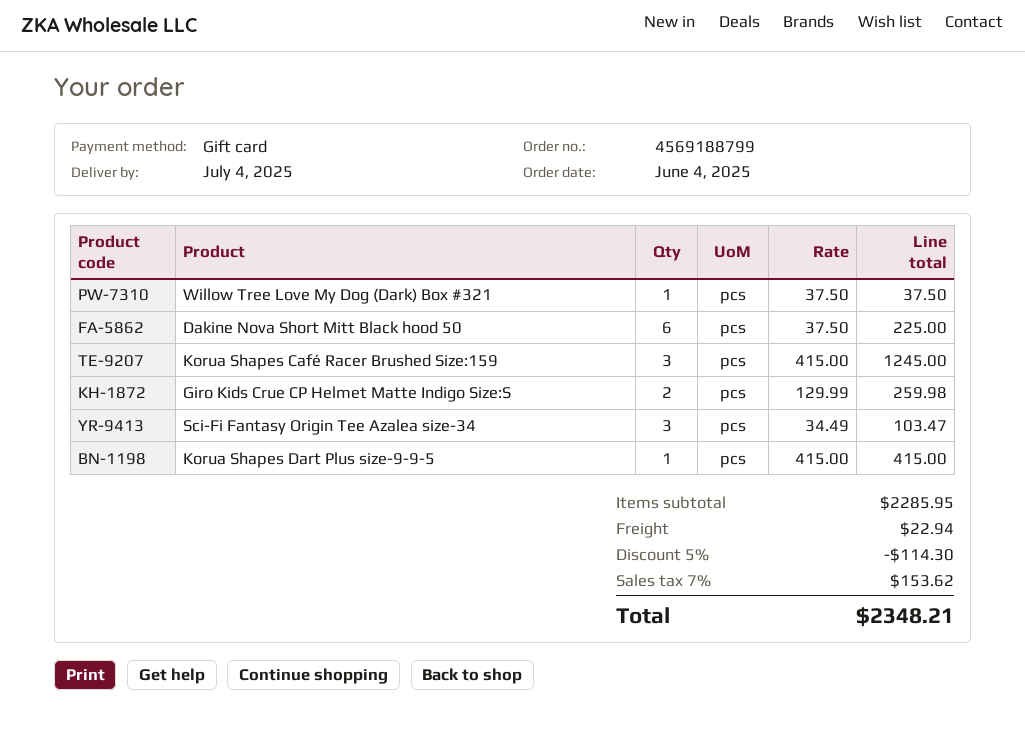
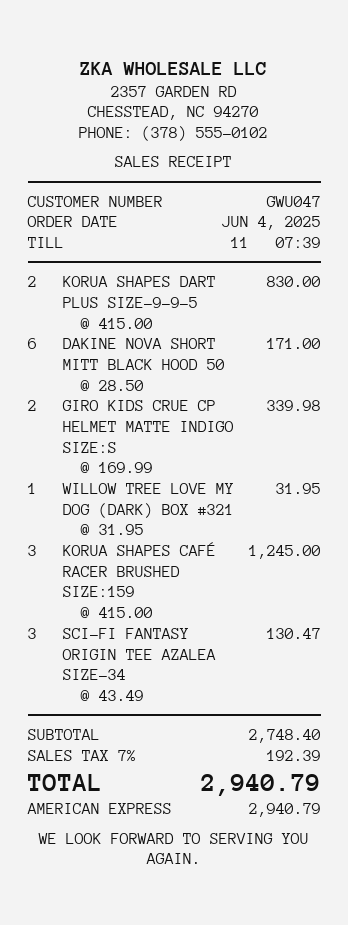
payment method: gift card -> American Express
Willow Tree Love My Dog (Dark) Box #321: 1 x 37.50 = 37.50 -> 1 x 31.95 = 31.95
Dakine Nova Short Mitt Black hood 50: 6 x 37.50 = 225.00 -> 6 x 28.50 = 171.00
Giro Kids Crue CP Helmet Matte Indigo Size:S: 2 x 129.99 = 259.98 -> 2 x 169.99 = 339.98
Sci-Fi Fantasy Origin Tee Azalea size-34: 3 x 34.49 = 103.47 -> 3 x 43.49 = 130.47
Korua Shapes Dart Plus size-9-9-5: 1 x 415.00 = 415.00 -> 2 x 415.00 = 830.00
subtotal: 2285.95 -> 2748.40
discount: 5% = 114.30 -> none
shipping: 22.94 -> none
tax: 7% = 153.62 -> 7% = 192.39
total: 2348.21 -> 2940.79

